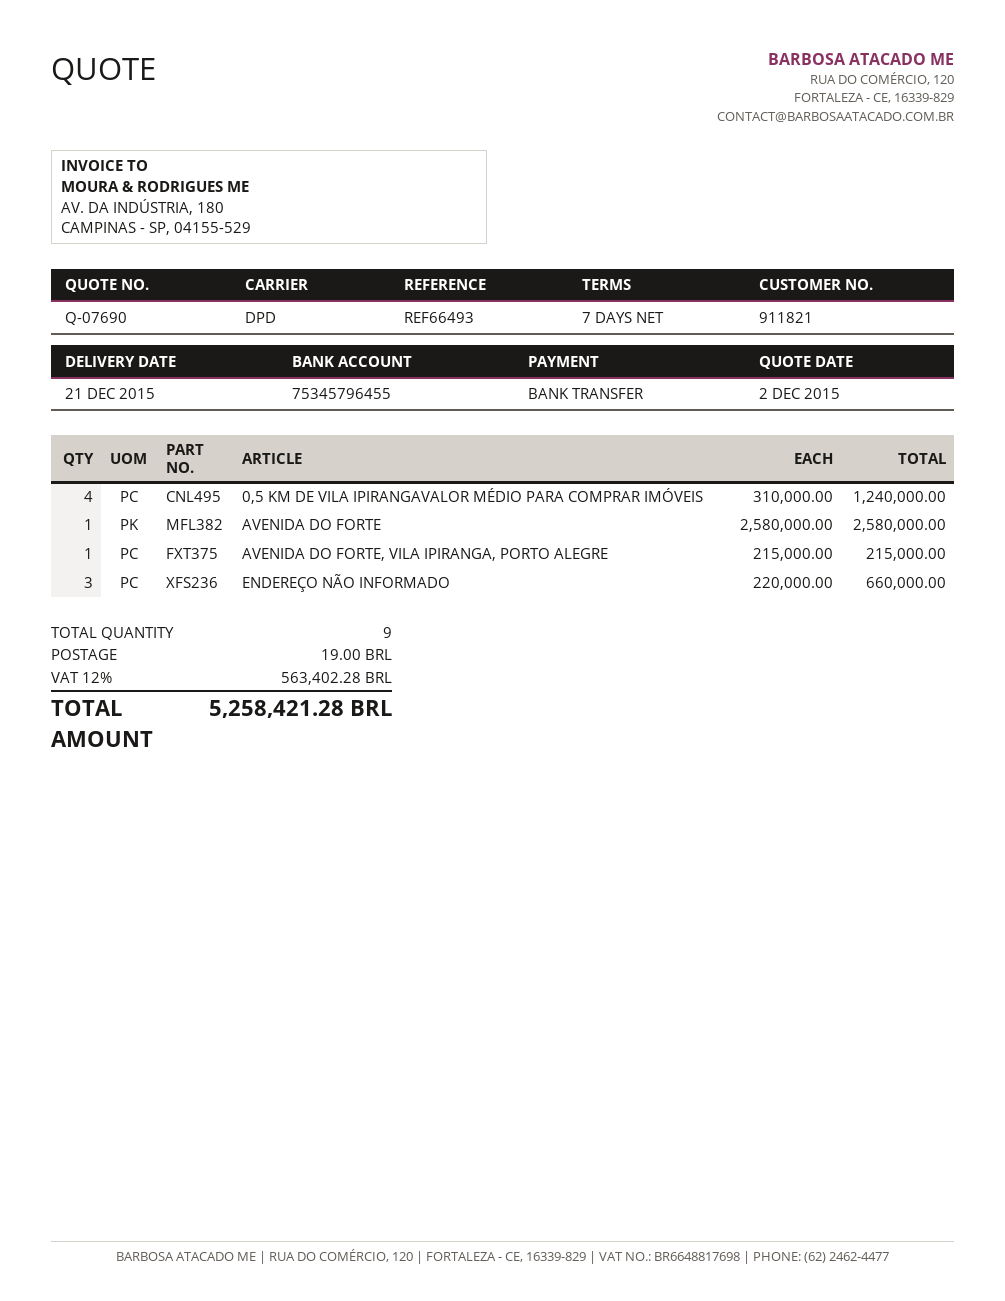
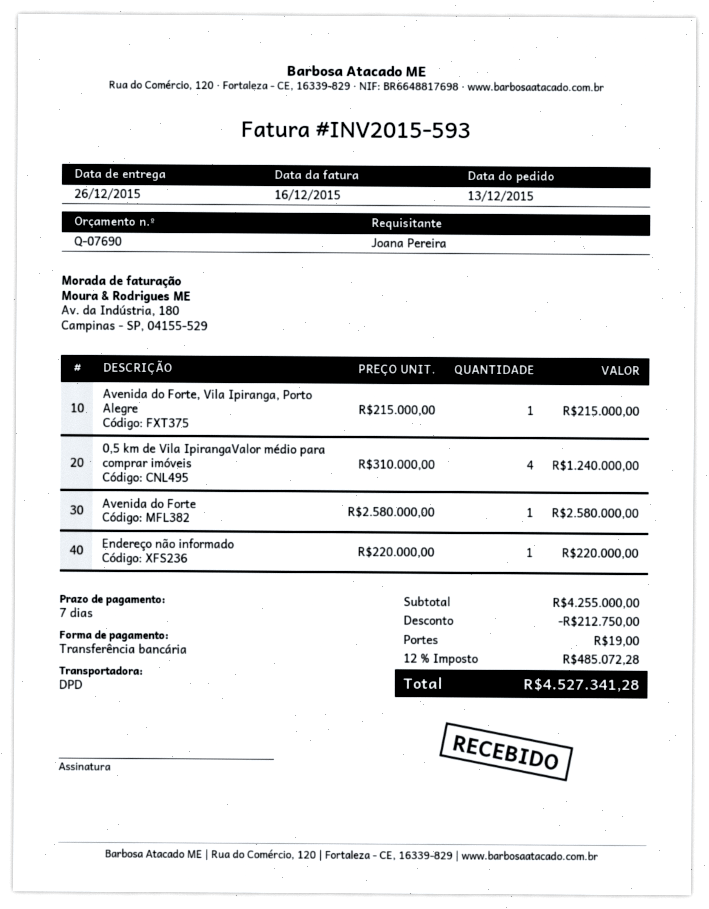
delivery date: 2015-12-21 -> 2015-12-26
ENDEREÇO NÃO INFORMADO: 3 x 220000.00 = 660000.00 -> 1 x 220000.00 = 220000.00
discount: none -> 212750.00
tax: 12% = 563402.28 -> 12% = 485072.28
total: 5258421.28 -> 4527341.28

